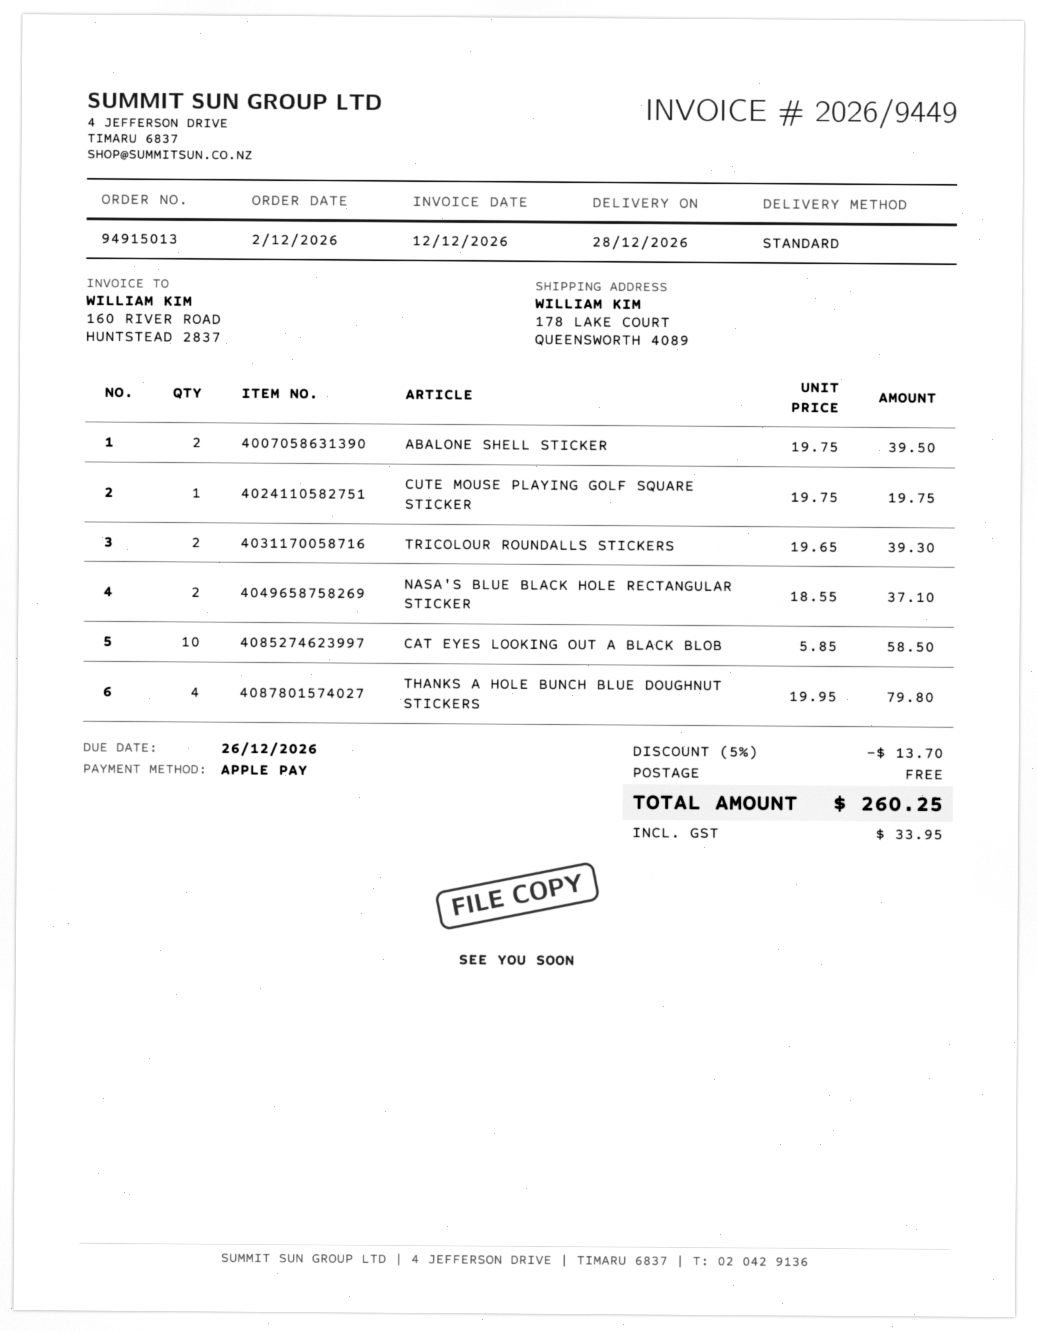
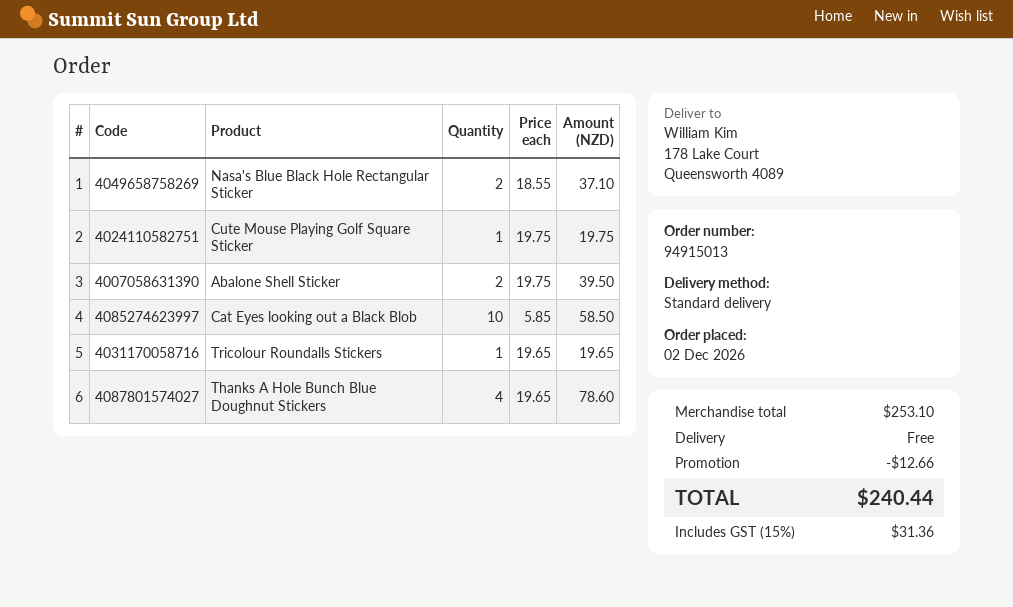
TRICOLOUR ROUNDALLS STICKERS: 2 x 19.65 = 39.30 -> 1 x 19.65 = 19.65
THANKS A HOLE BUNCH BLUE DOUGHNUT STICKERS: 4 x 19.95 = 79.80 -> 4 x 19.65 = 78.60
discount: 13.70 -> 12.66
tax: 33.95 -> 31.36
total: 260.25 -> 240.44

